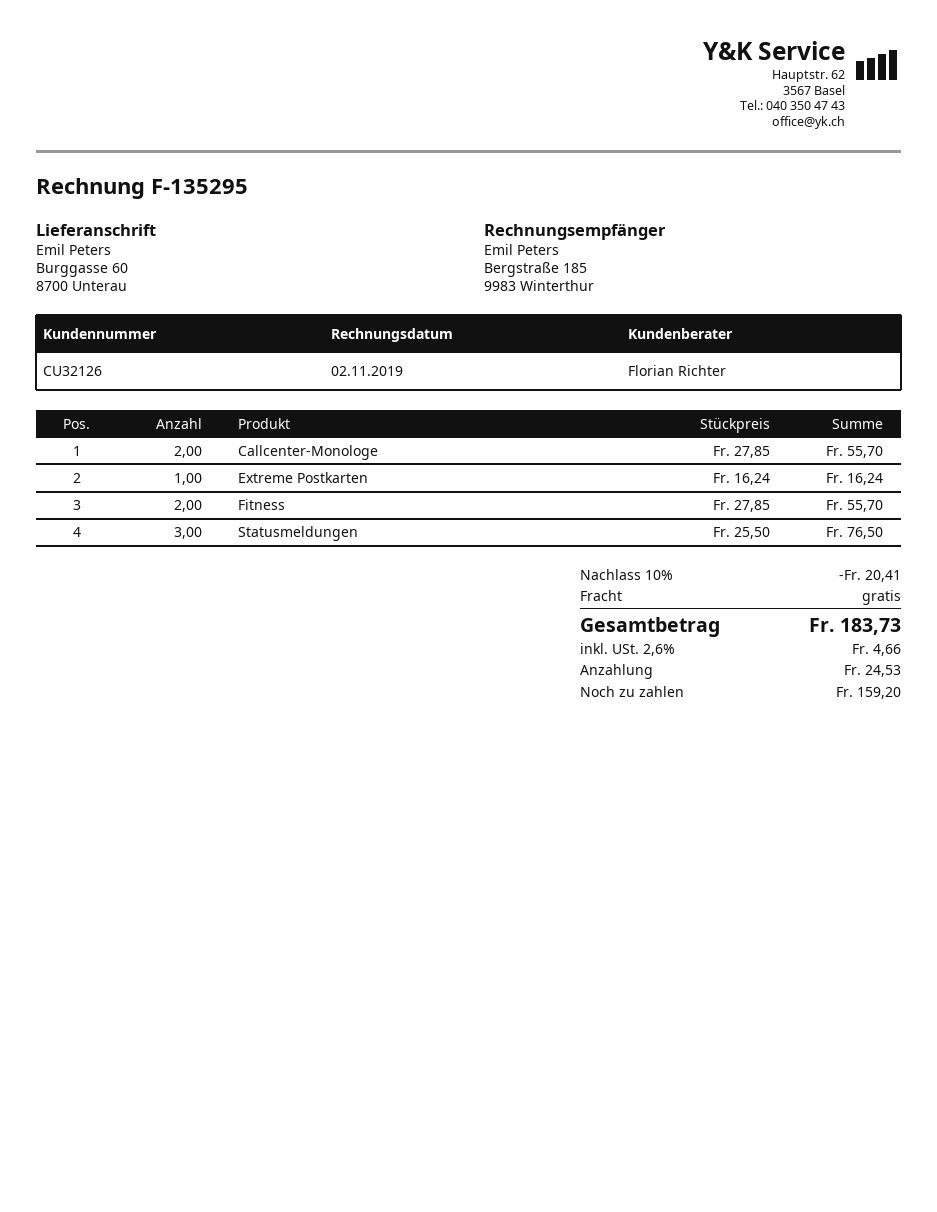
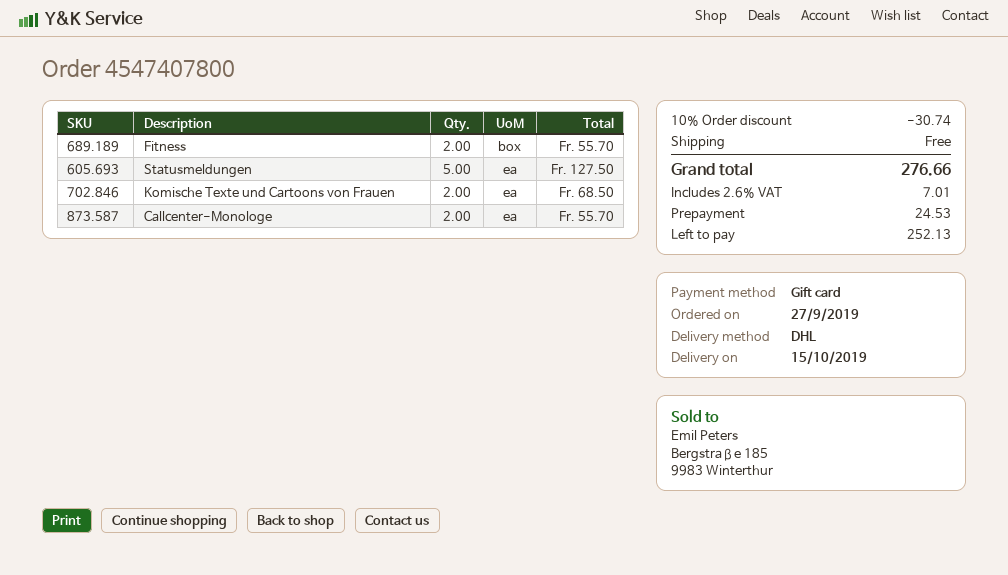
Extreme Postkarten: 1 for 16.24 -> none
Statusmeldungen: 3 for 76.50 -> 5 for 127.50
Komische Texte und Cartoons von Frauen: none -> 2 for 68.50
discount: 10% = 20.41 -> 10% = 30.74
tax: 2.6% = 4.66 -> 2.6% = 7.01
total: 183.73 -> 276.66
balance: 159.20 -> 252.13

